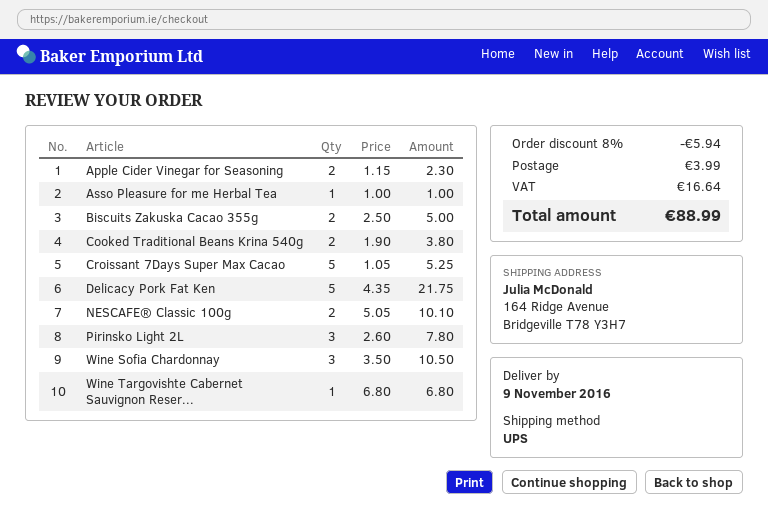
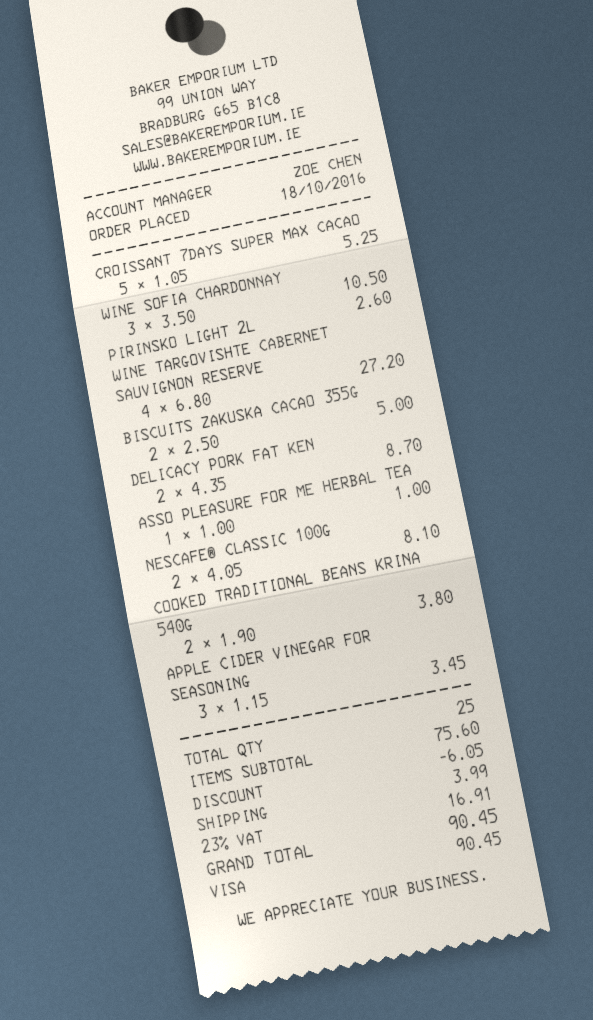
Apple Cider Vinegar for Seasoning: 2 x 1.15 = 2.30 -> 3 x 1.15 = 3.45
Delicacy Pork Fat Ken: 5 x 4.35 = 21.75 -> 2 x 4.35 = 8.70
NESCAFE® Classic 100g: 2 x 5.05 = 10.10 -> 2 x 4.05 = 8.10
Pirinsko Light 2L: 3 x 2.60 = 7.80 -> 1 x 2.60 = 2.60
Wine Targovishte Cabernet Sauvignon Reser...: 1 x 6.80 = 6.80 -> 4 x 6.80 = 27.20
discount: 5.94 -> 6.05
tax: 16.64 -> 16.91
total: 88.99 -> 90.45

